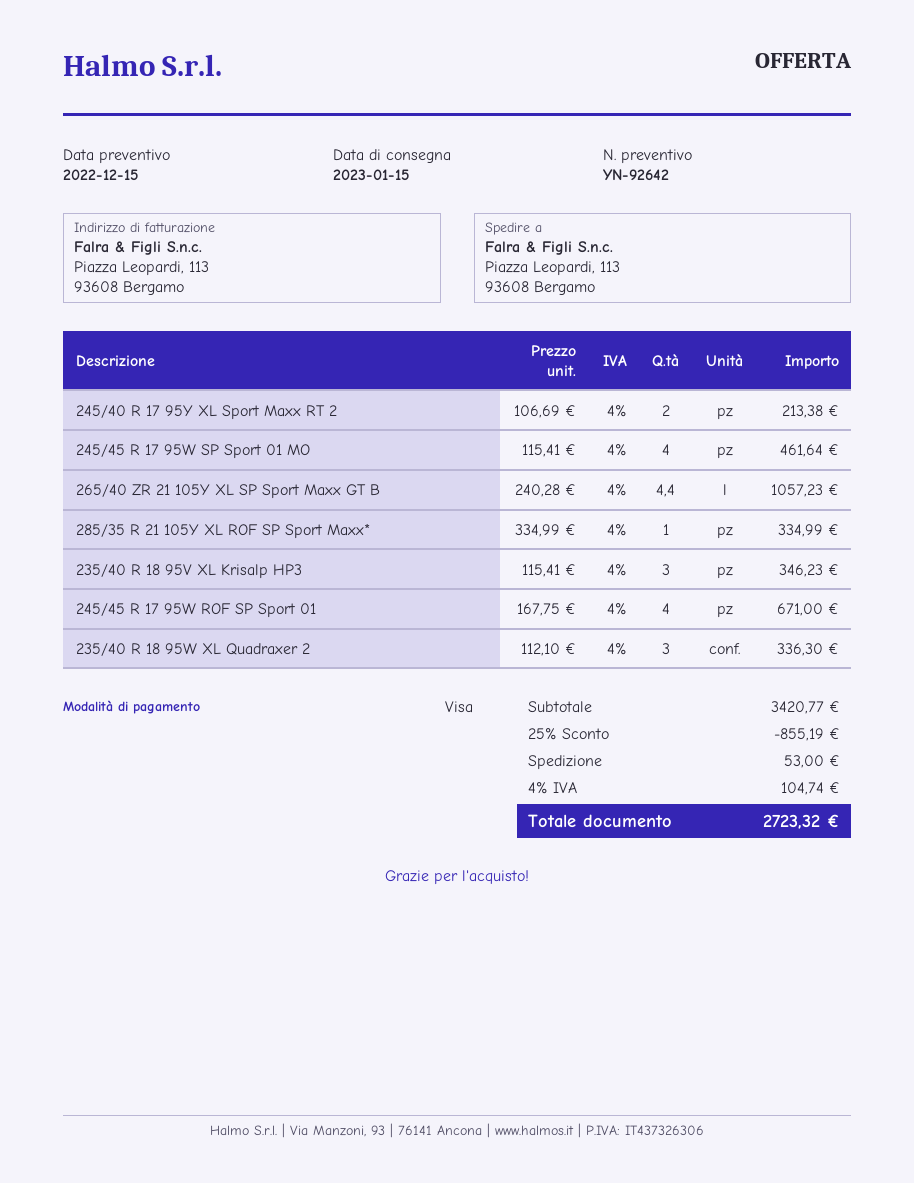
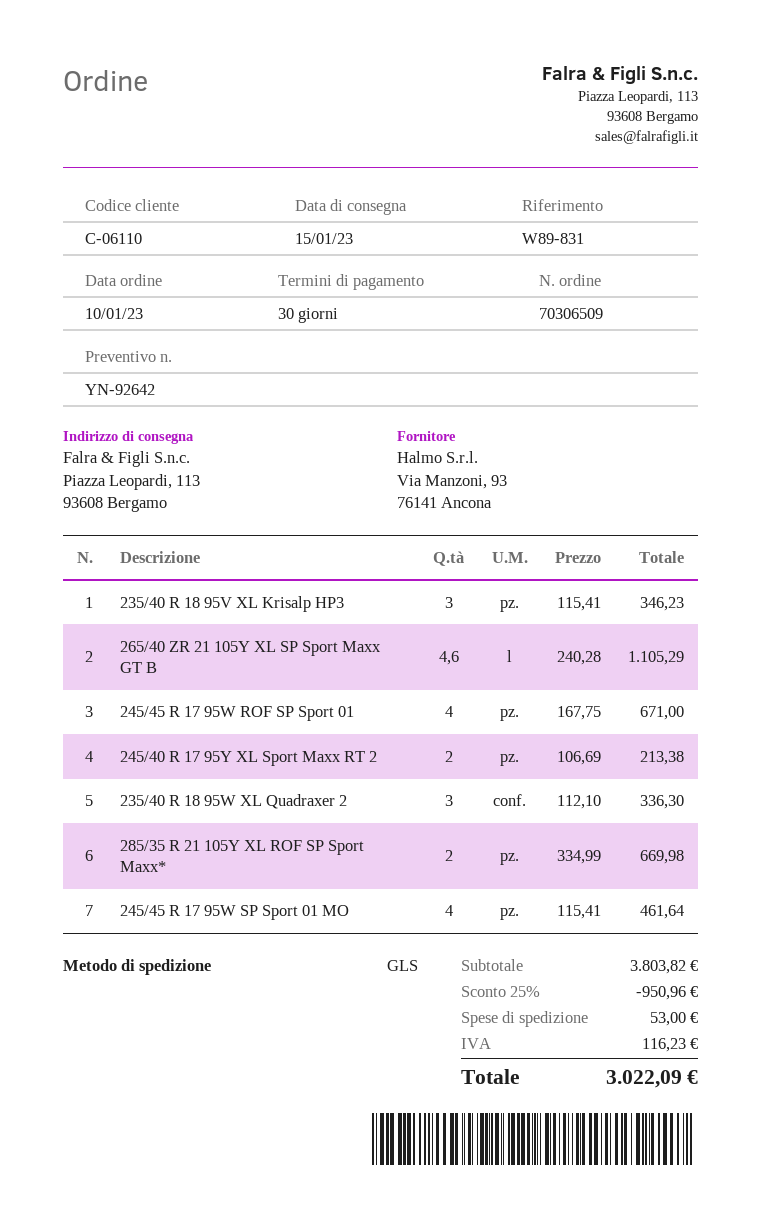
265/40 ZR 21 105Y XL SP Sport Maxx GT B: 4.4 x 240.28 = 1057.23 -> 4.6 x 240.28 = 1105.29
285/35 R 21 105Y XL ROF SP Sport Maxx*: 1 x 334.99 = 334.99 -> 2 x 334.99 = 669.98
subtotal: 3420.77 -> 3803.82
discount: 25% = 855.19 -> 25% = 950.96
tax: 104.74 -> 116.23
total: 2723.32 -> 3022.09

